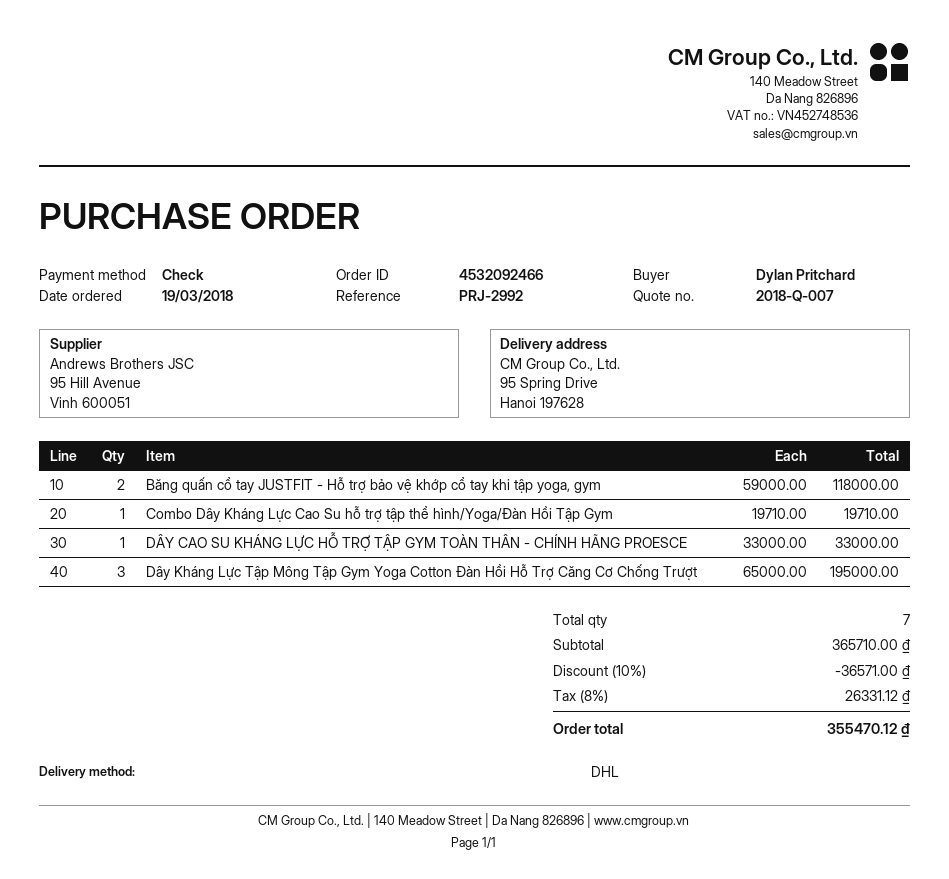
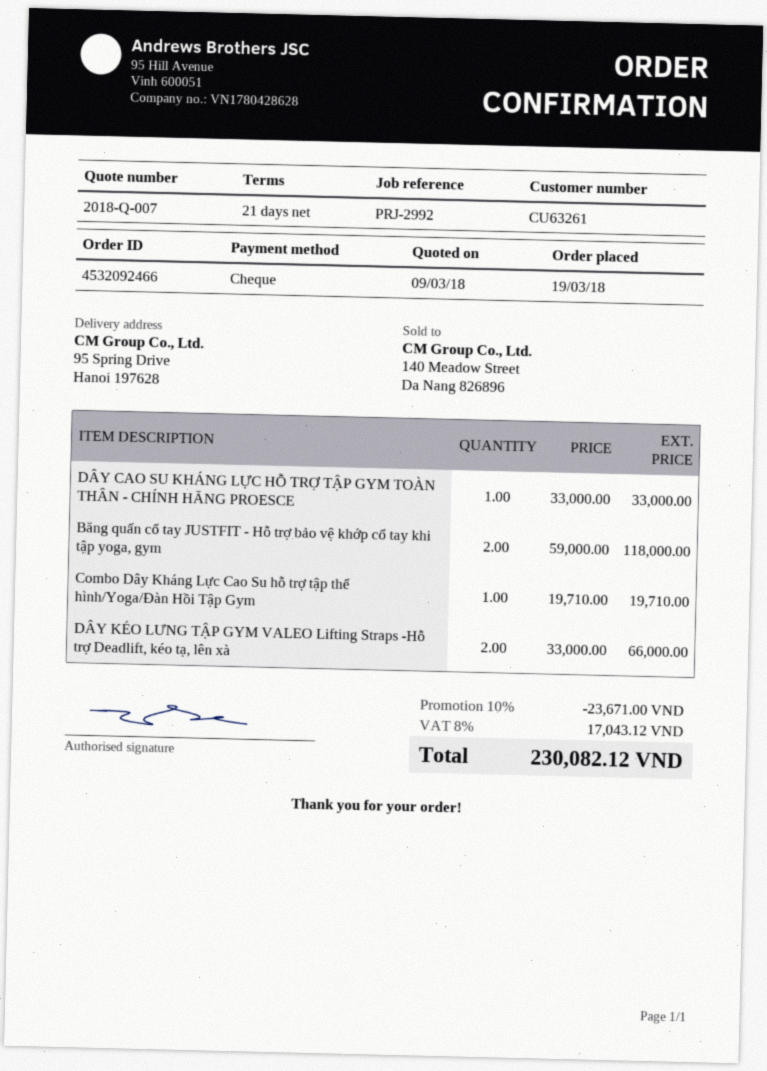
Dây Kháng Lực Tập Mông Tập Gym Yoga Cotton Đàn Hồi Hỗ Trợ Căng Cơ Chống Trượt: 3 x 65000.00 = 195000.00 -> none
DÂY KÉO LƯNG TẬP GYM VALEO Lifting Straps -Hỗ trợ Deadlift, kéo tạ, lên xà: none -> 2 x 33000.00 = 66000.00
discount: 10% = 36571.00 -> 10% = 23671.00
tax: 8% = 26331.12 -> 8% = 17043.12
total: 355470.12 -> 230082.12

